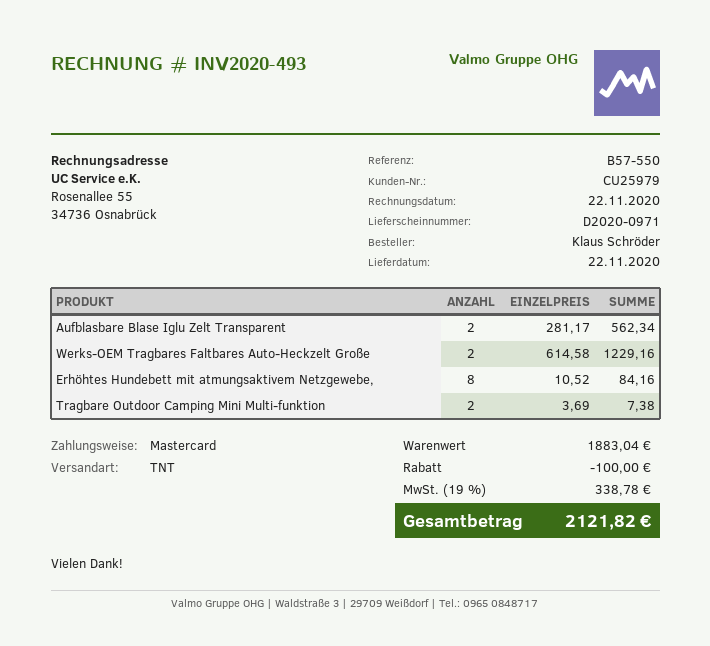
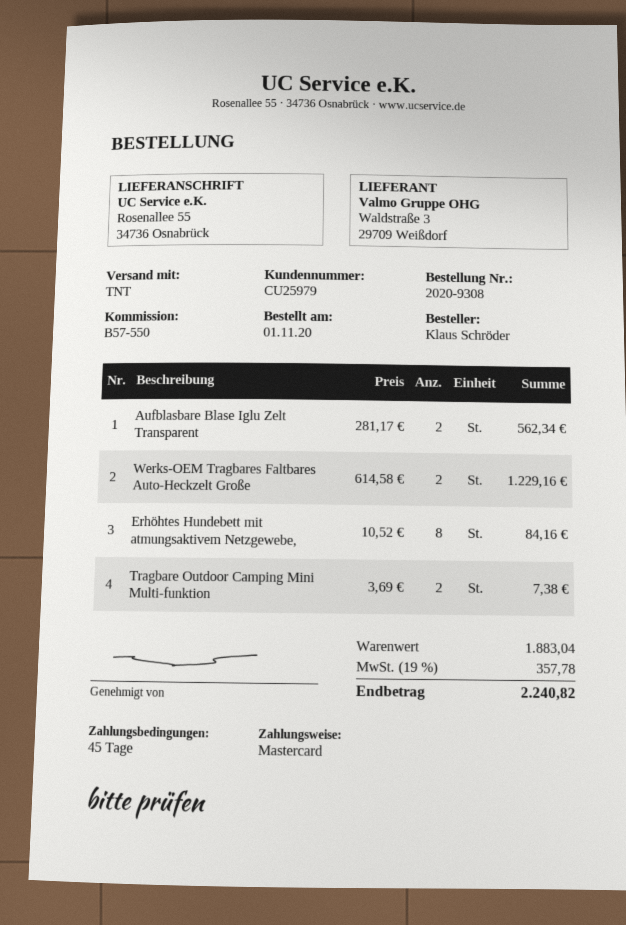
discount: 100.00 -> none
tax: 19% = 338.78 -> 19% = 357.78
total: 2121.82 -> 2240.82

